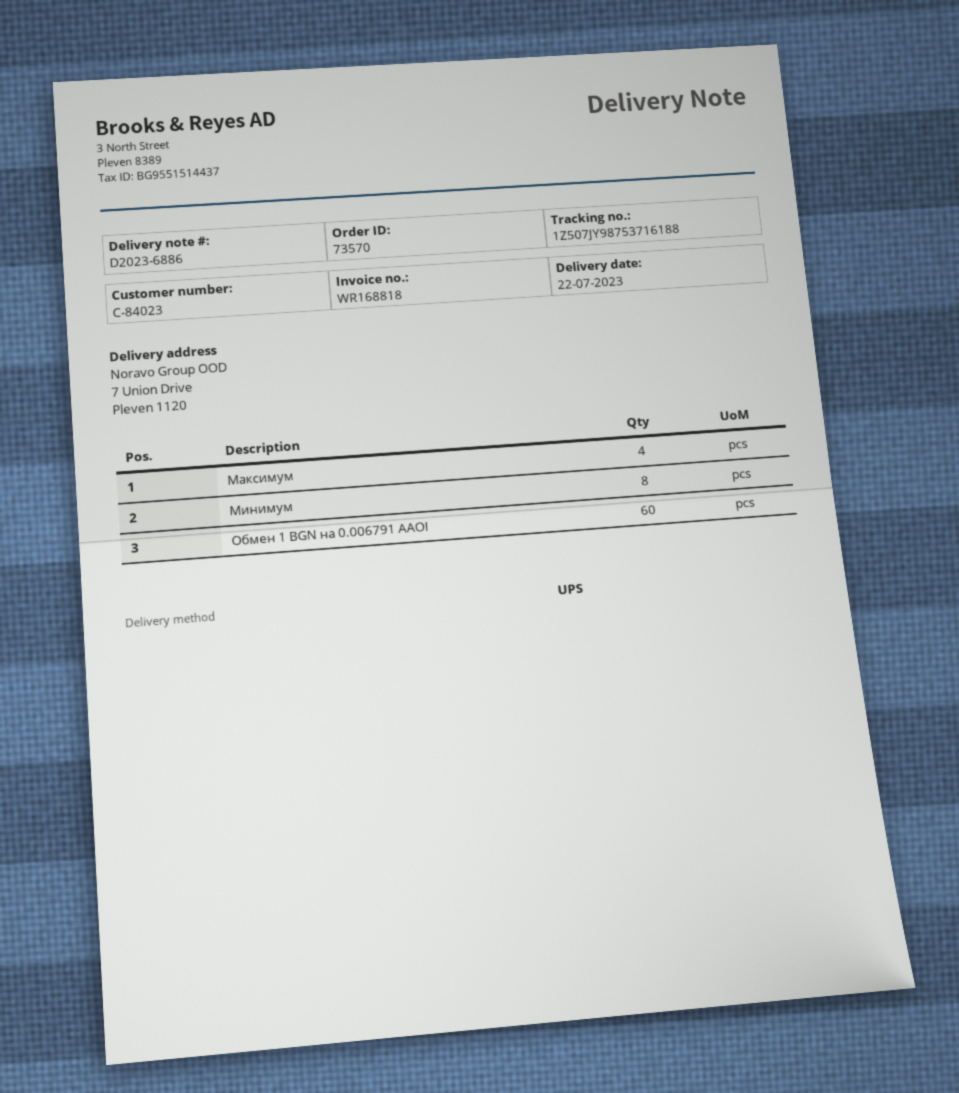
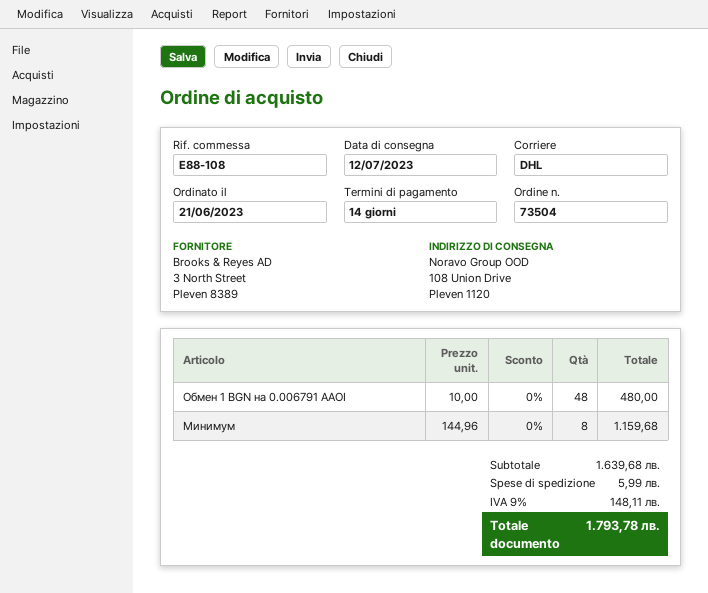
order number: 73570 -> 73504
delivery date: 2023-07-22 -> 2023-07-12
shipping method: UPS -> DHL
ship to: 7 Union Drive, Pleven 1120 -> 108 Union Drive, Pleven 1120
Максимум: 4 -> none
Обмен 1 BGN на 0.006791 AAOI: 60 -> 48

